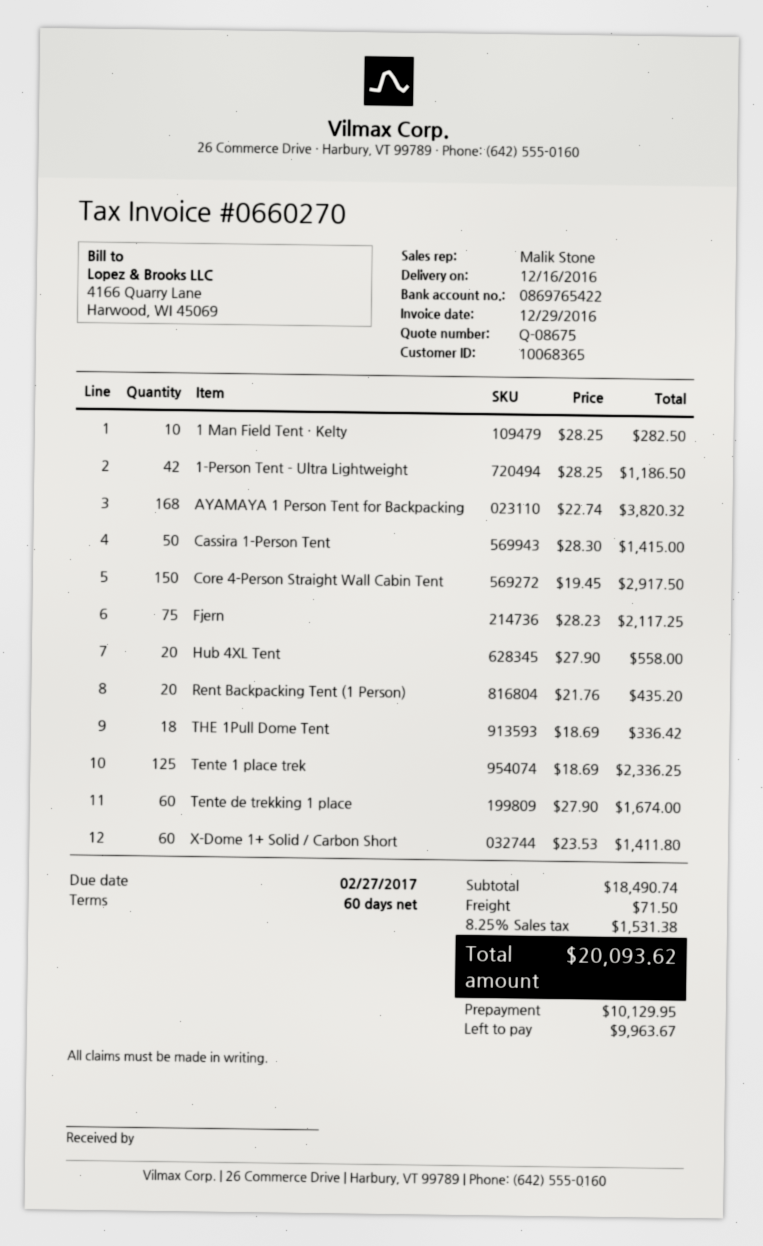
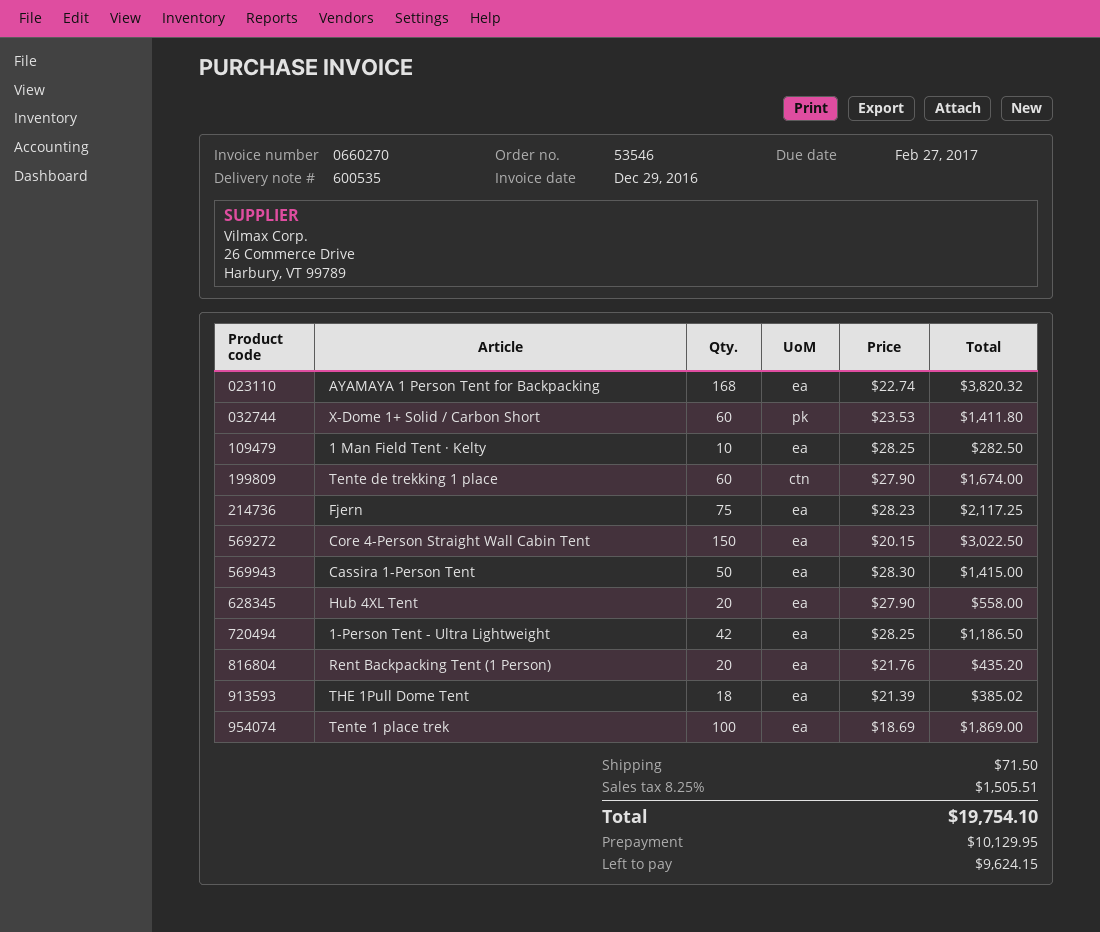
Core 4-Person Straight Wall Cabin Tent: 150 x 19.45 = 2917.50 -> 150 x 20.15 = 3022.50
THE 1Pull Dome Tent: 18 x 18.69 = 336.42 -> 18 x 21.39 = 385.02
Tente 1 place trek: 125 x 18.69 = 2336.25 -> 100 x 18.69 = 1869.00
tax: 8.25% = 1531.38 -> 8.25% = 1505.51
total: 20093.62 -> 19754.10
balance: 9963.67 -> 9624.15

